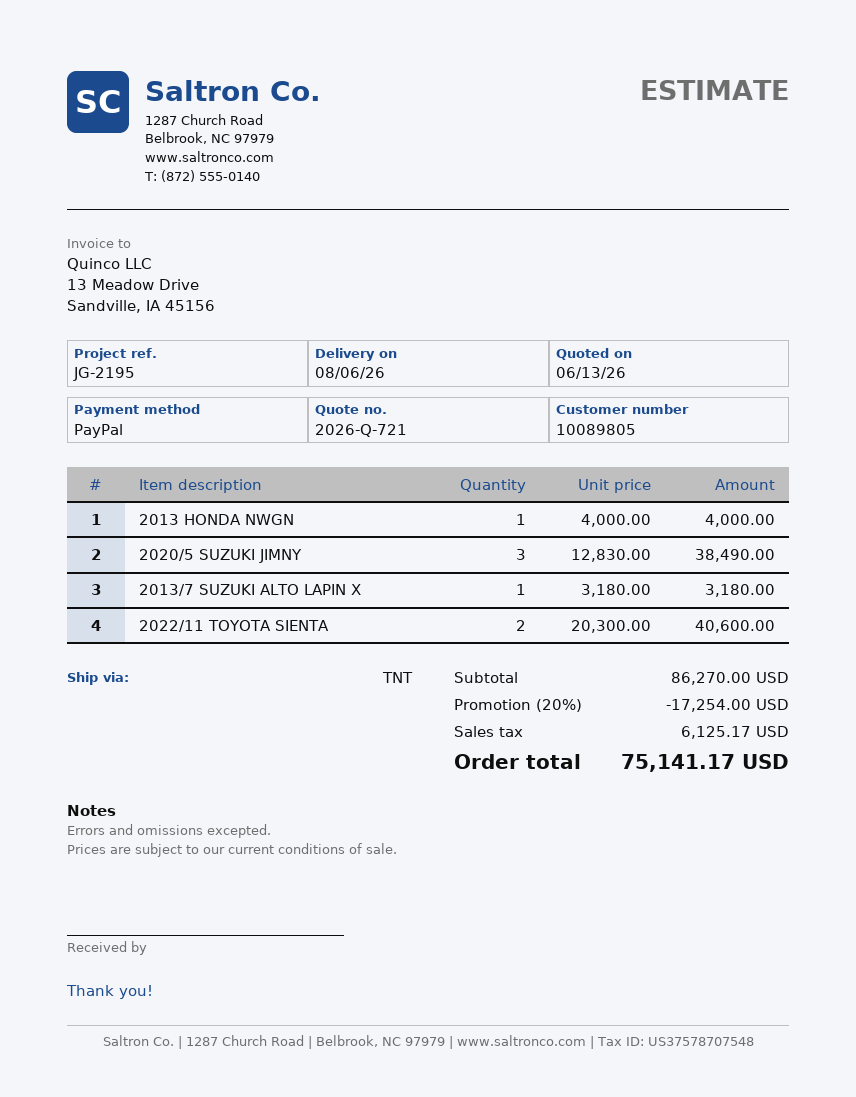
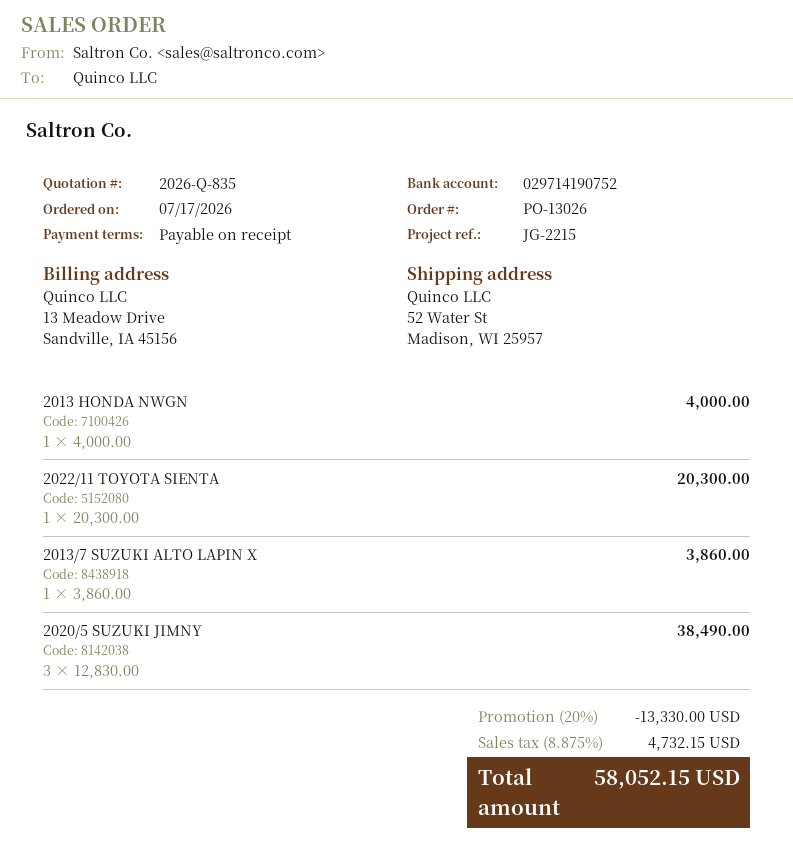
quote number: 2026-Q-721 -> 2026-Q-835
reference: JG-2195 -> JG-2215
2013/7 SUZUKI ALTO LAPIN X: 1 x 3180.00 = 3180.00 -> 1 x 3860.00 = 3860.00
2022/11 TOYOTA SIENTA: 2 x 20300.00 = 40600.00 -> 1 x 20300.00 = 20300.00
discount: 20% = 17254.00 -> 20% = 13330.00
tax: 6125.17 -> 4732.15
total: 75141.17 -> 58052.15

